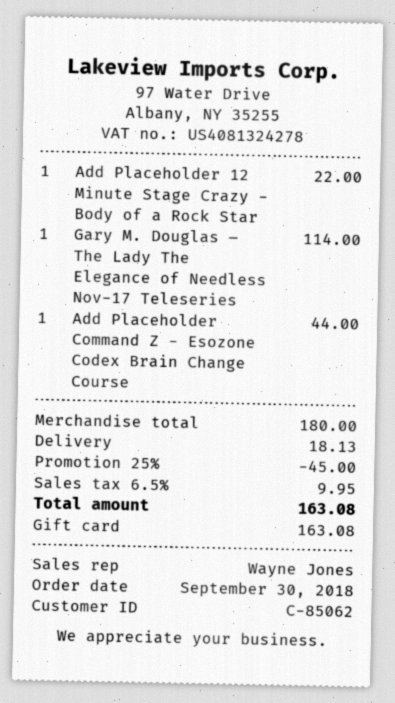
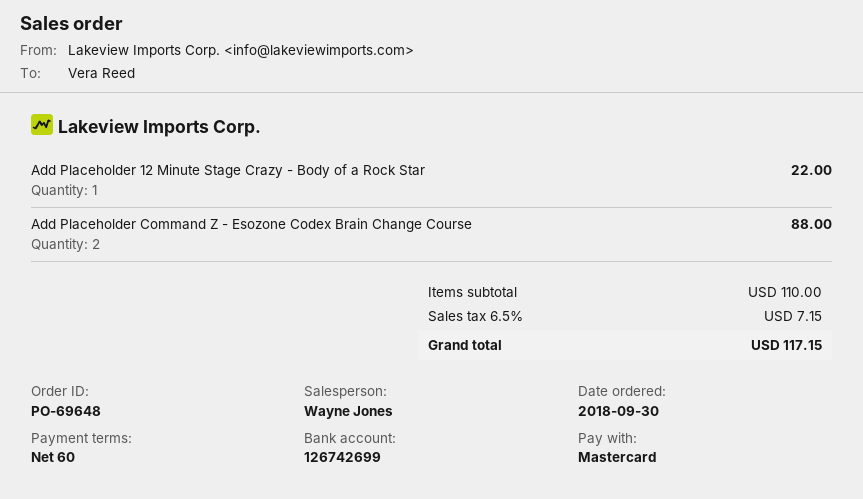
payment method: gift card -> Mastercard
Gary M. Douglas – The Lady The Elegance of Needless Nov-17 Teleseries: 1 for 114.00 -> none
Add Placeholder Command Z - Esozone Codex Brain Change Course: 1 for 44.00 -> 2 for 88.00
subtotal: 180.00 -> 110.00
discount: 25% = 45.00 -> none
shipping: 18.13 -> none
tax: 6.5% = 9.95 -> 6.5% = 7.15
total: 163.08 -> 117.15

